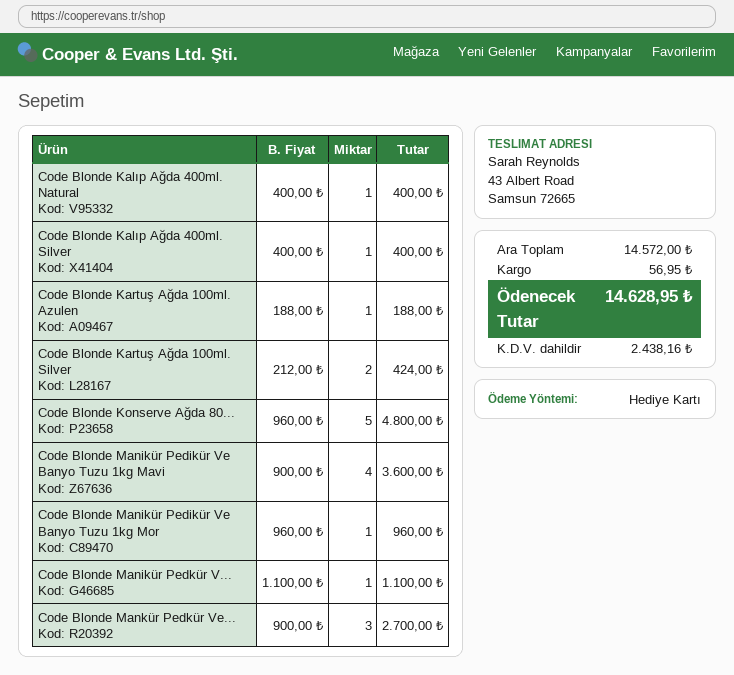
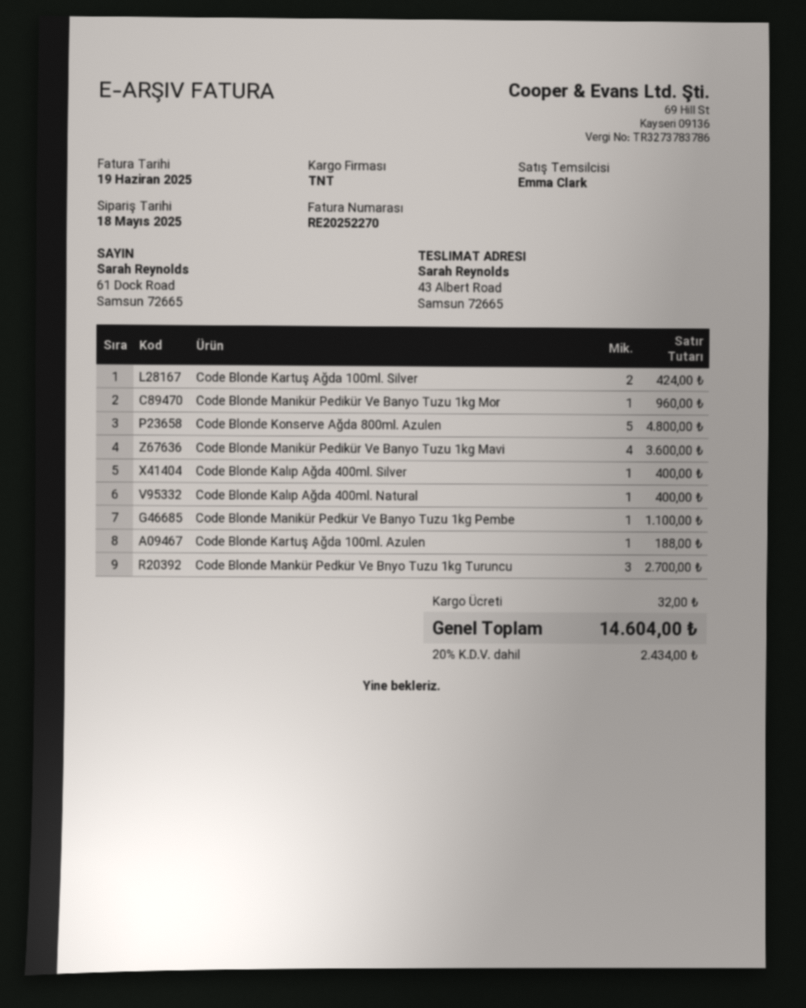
shipping: 56.95 -> 32.00
tax: 2438.16 -> 2434.00
total: 14628.95 -> 14604.00

